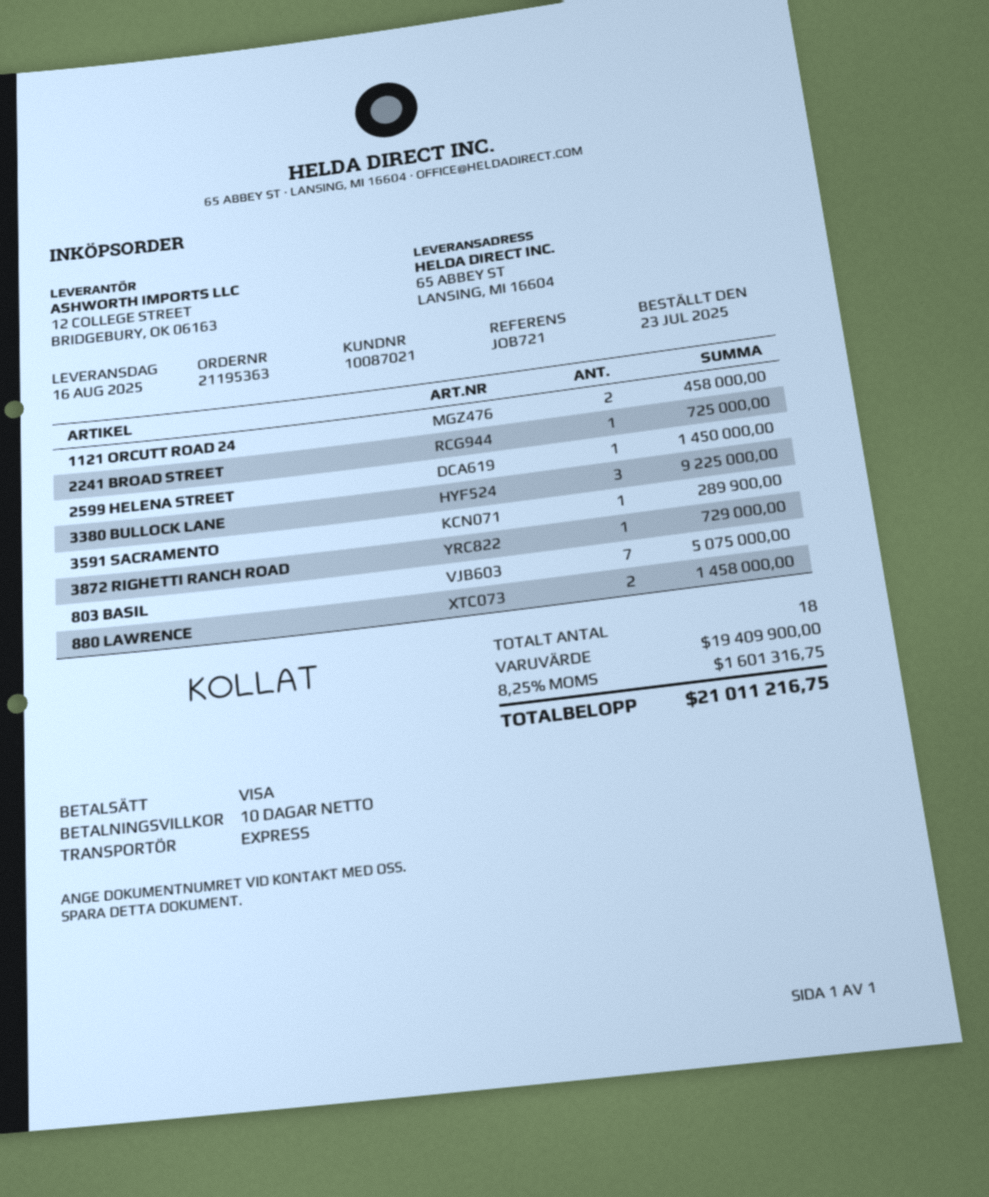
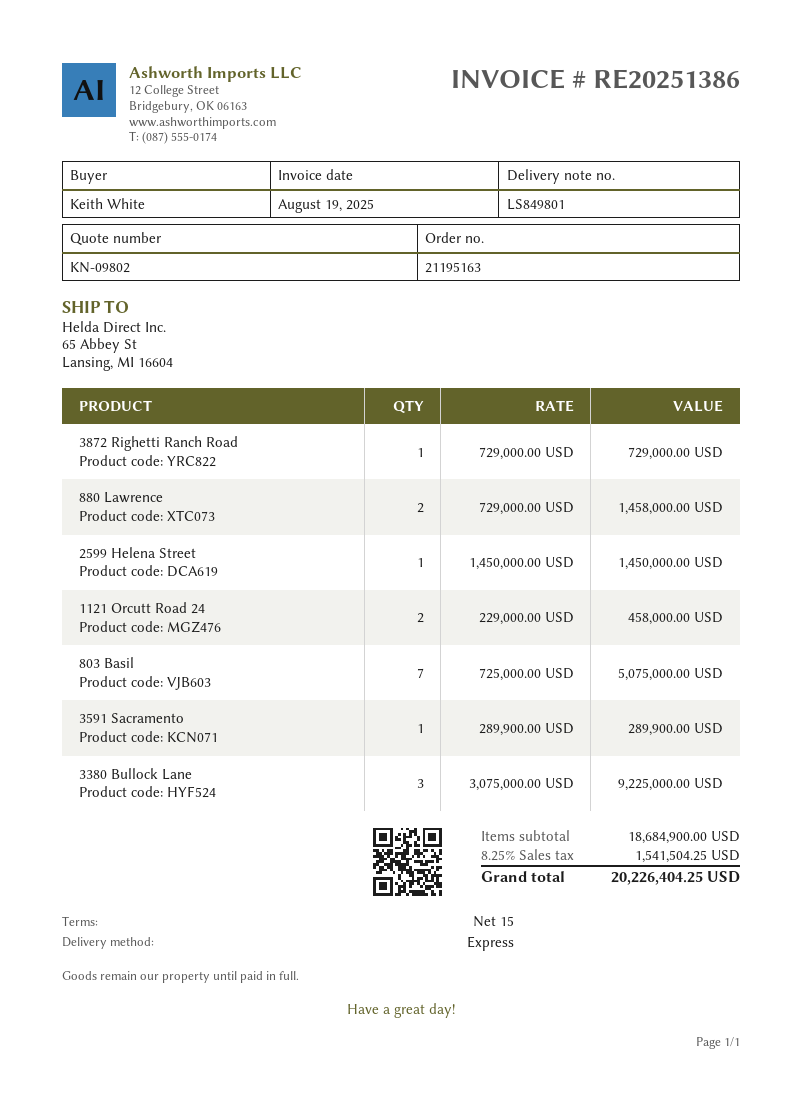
order number: 21195363 -> 21195163
payment terms: 10 days -> 15 days
2241 BROAD STREET: 1 for 725000.00 -> none
subtotal: 19409900.00 -> 18684900.00
tax: 8.25% = 1601316.75 -> 8.25% = 1541504.25
total: 21011216.75 -> 20226404.25

